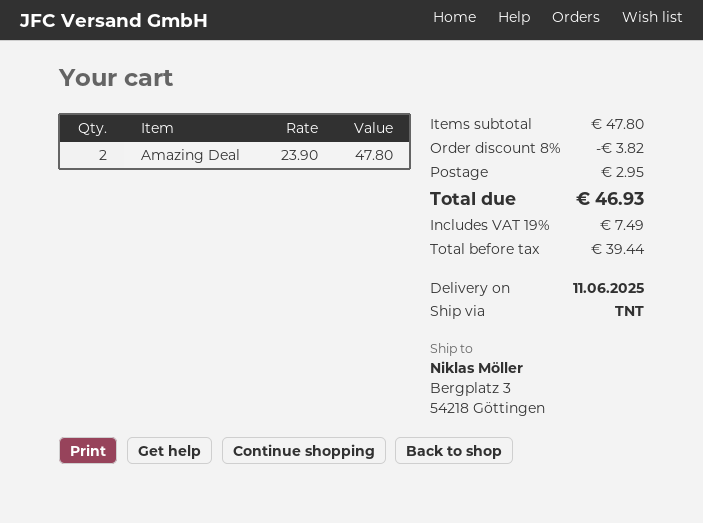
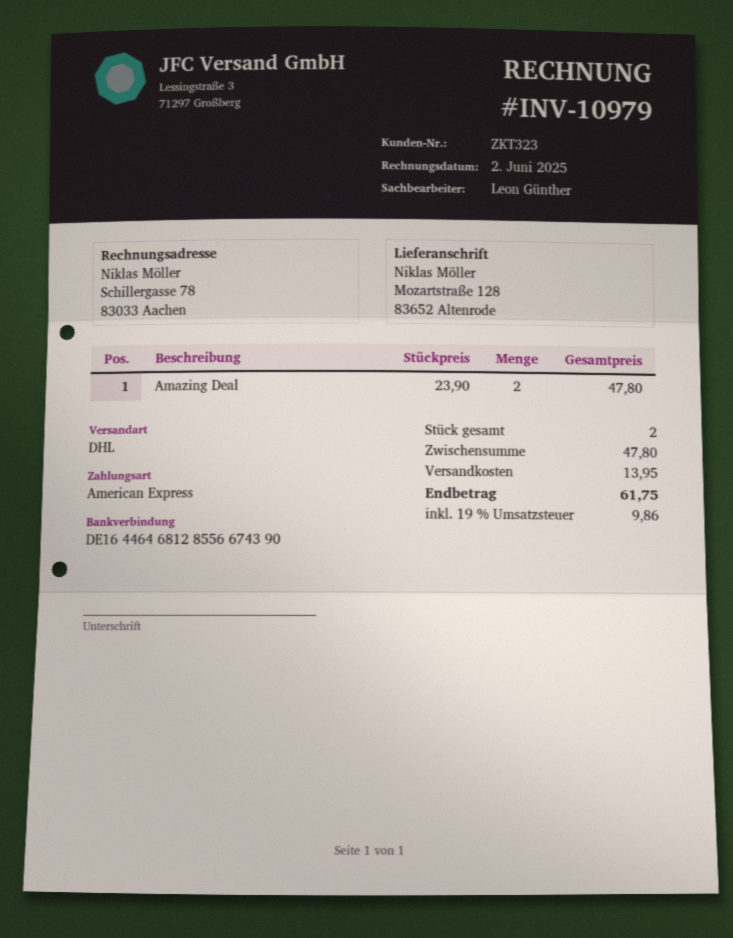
shipping method: TNT -> DHL
ship to: Bergplatz 3, 54218 Göttingen -> Mozartstraße 128, 83652 Altenrode
discount: 8% = 3.82 -> none
shipping: 2.95 -> 13.95
tax: 19% = 7.49 -> 19% = 9.86
total: 46.93 -> 61.75

